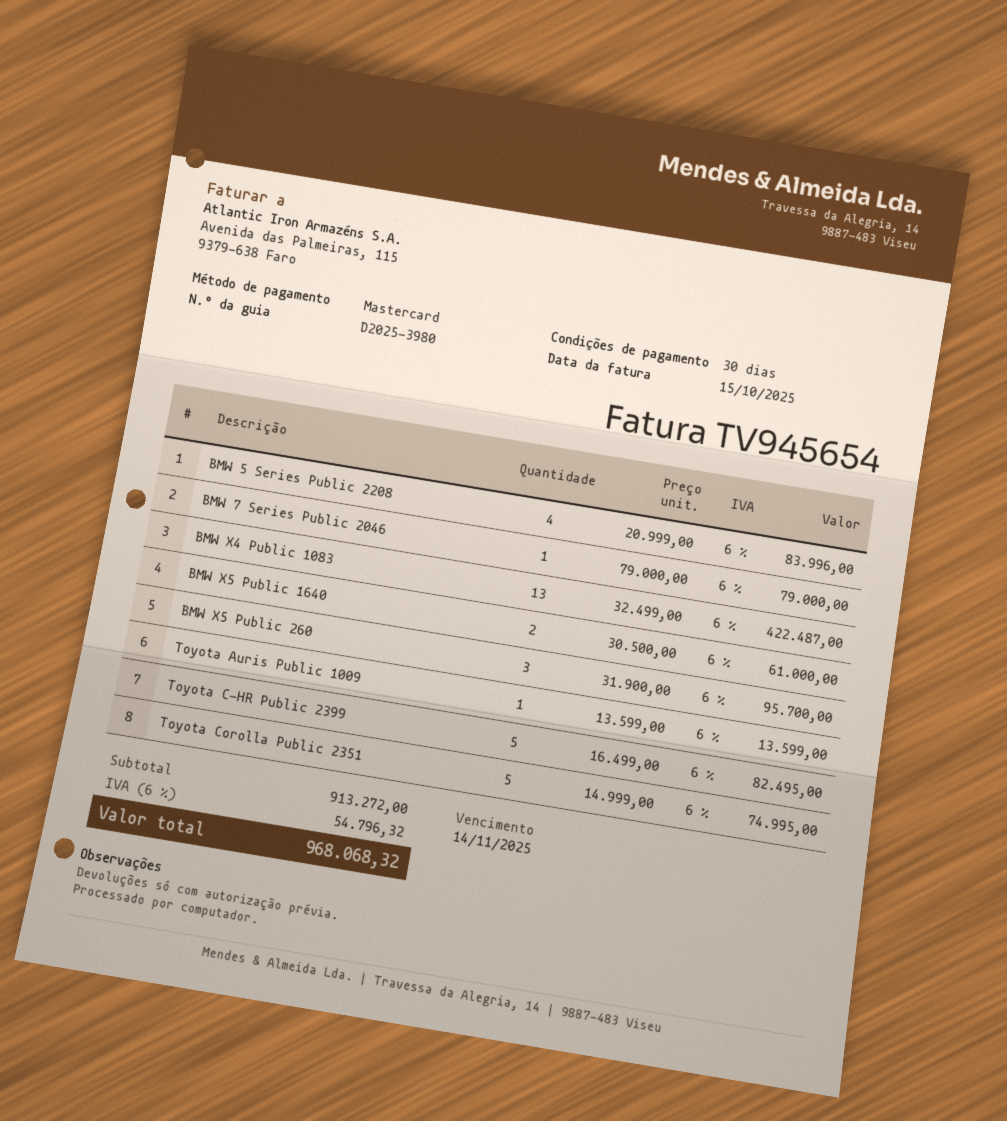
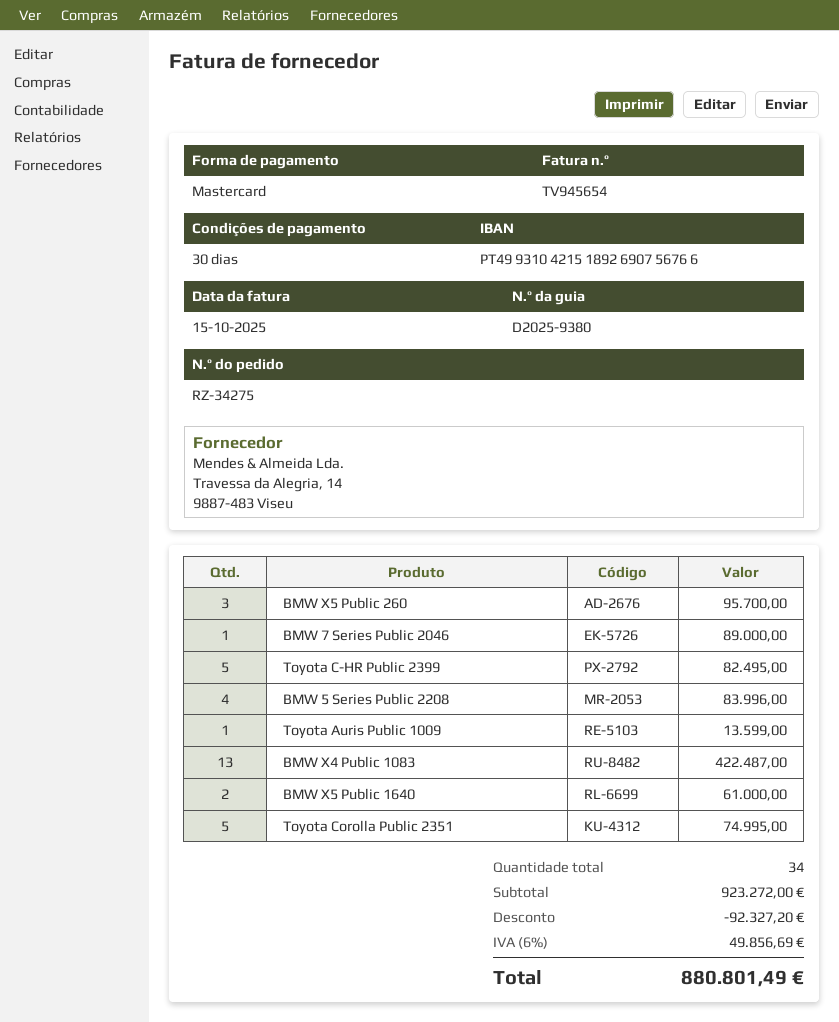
delivery note number: D2025-3980 -> D2025-9380
BMW 7 Series Public 2046: 1 for 79000.00 -> 1 for 89000.00
subtotal: 913272.00 -> 923272.00
discount: none -> 92327.20
tax: 6% = 54796.32 -> 6% = 49856.69
total: 968068.32 -> 880801.49

